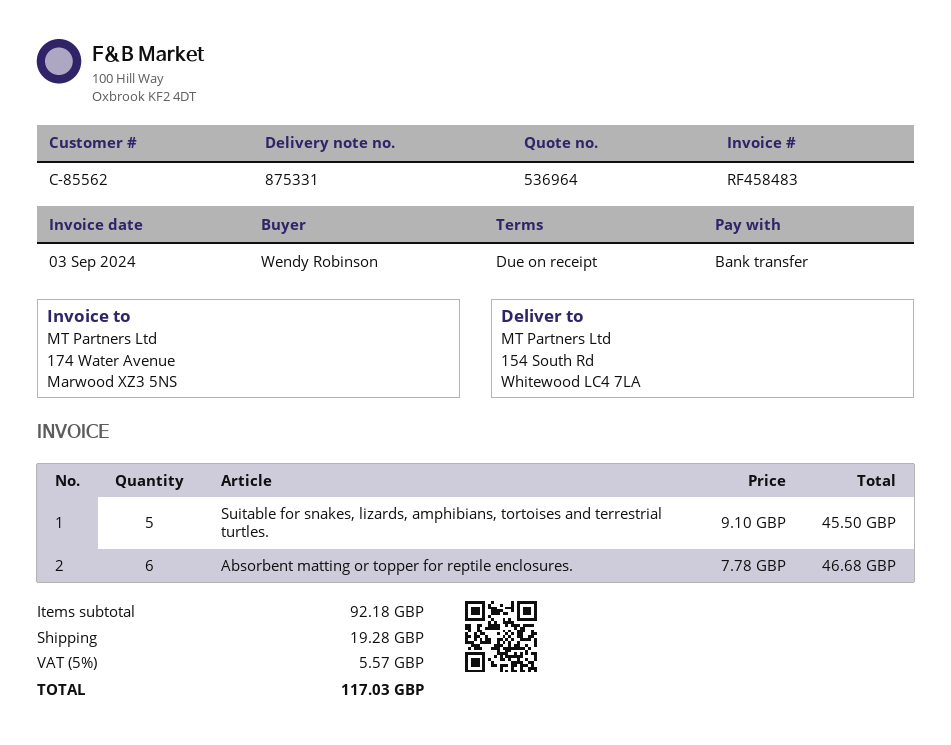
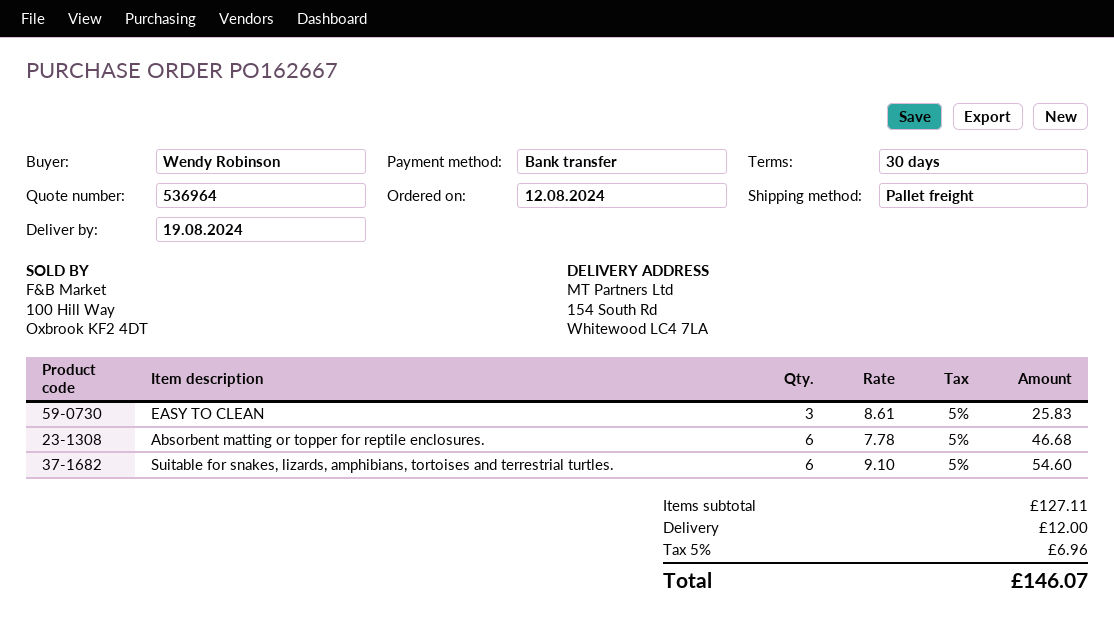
payment terms: on receipt -> 30 days
Suitable for snakes, lizards, amphibians, tortoises and terrestrial turtles.: 5 x 9.10 = 45.50 -> 6 x 9.10 = 54.60
EASY TO CLEAN: none -> 3 x 8.61 = 25.83
subtotal: 92.18 -> 127.11
shipping: 19.28 -> 12.00
tax: 5% = 5.57 -> 5% = 6.96
total: 117.03 -> 146.07

